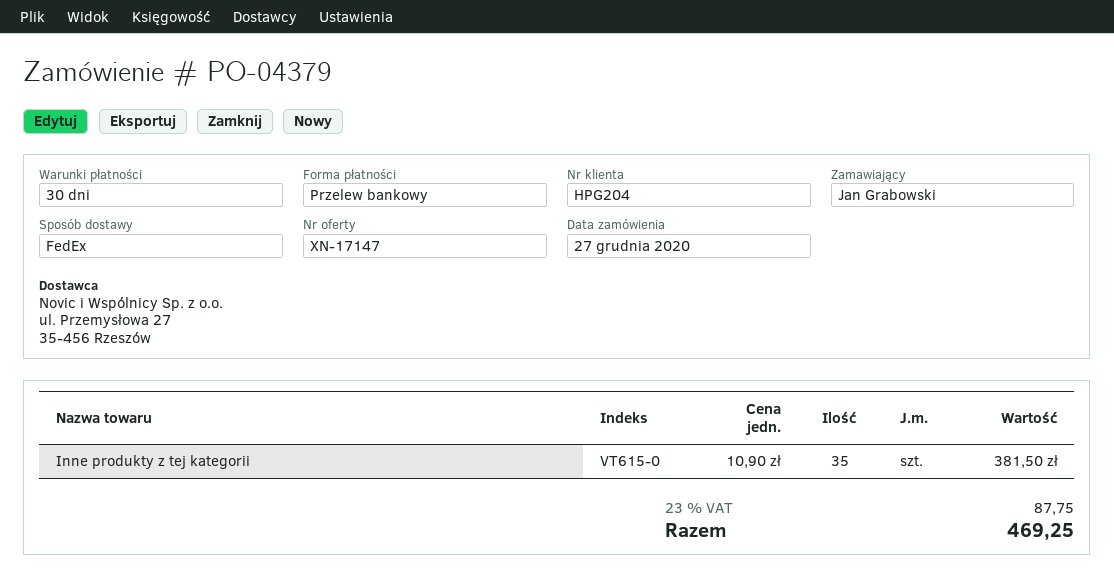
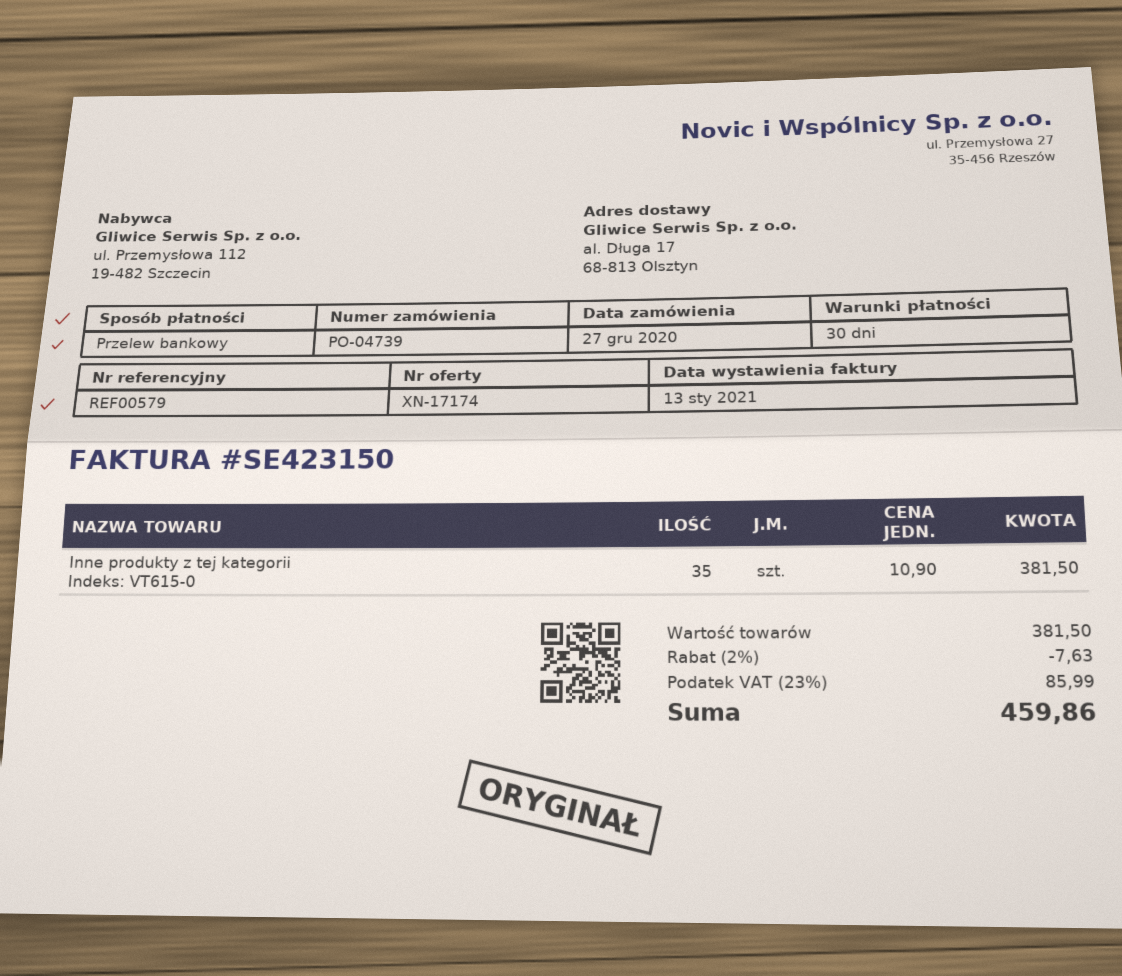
quote number: XN-17147 -> XN-17174
order number: PO-04379 -> PO-04739
discount: none -> 2% = 7.63
tax: 23% = 87.75 -> 23% = 85.99
total: 469.25 -> 459.86

